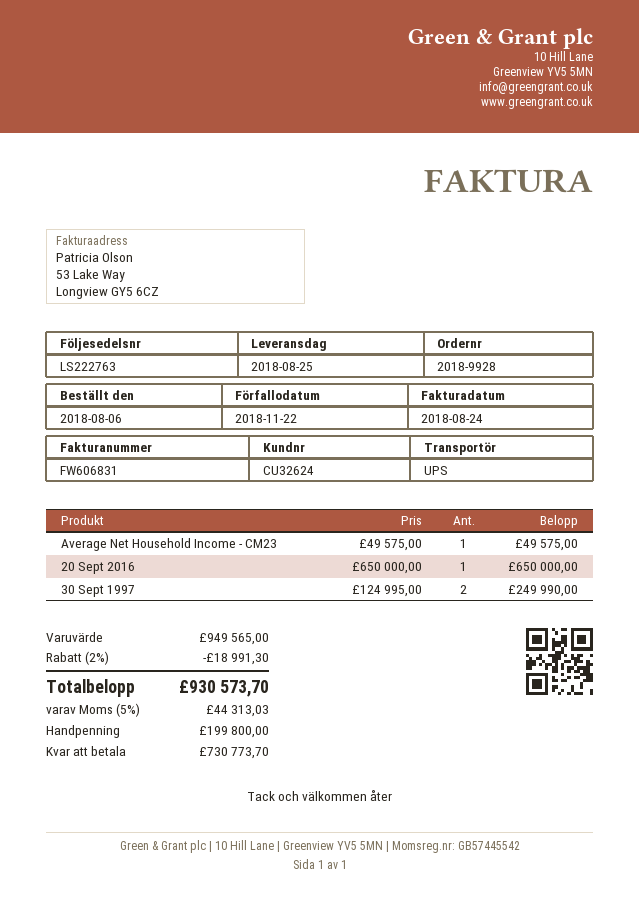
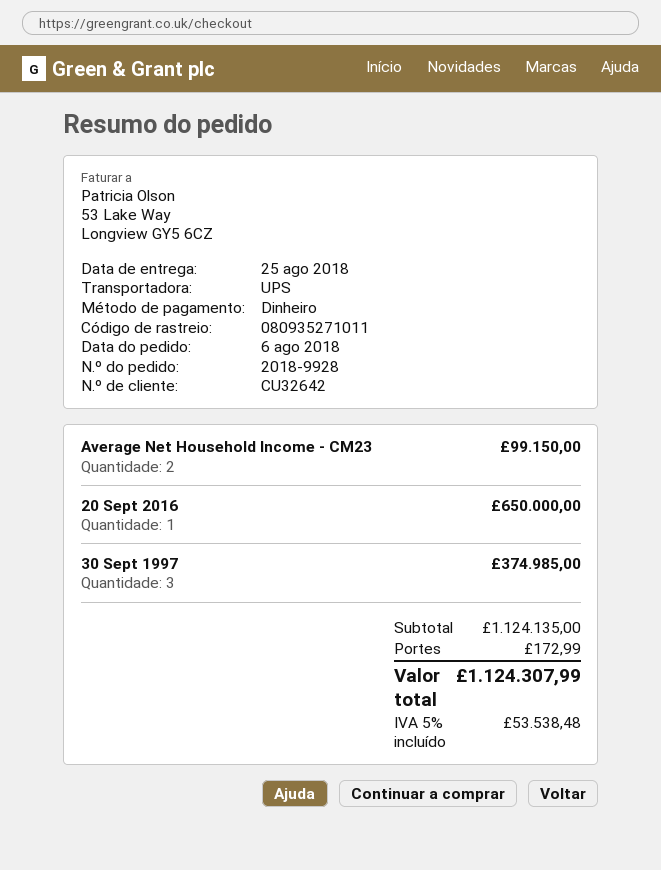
customer number: CU32624 -> CU32642
Average Net Household Income - CM23: 1 for 49575.00 -> 2 for 99150.00
30 Sept 1997: 2 for 249990.00 -> 3 for 374985.00
subtotal: 949565.00 -> 1124135.00
discount: 2% = 18991.30 -> none
shipping: none -> 172.99
tax: 5% = 44313.03 -> 5% = 53538.48
total: 930573.70 -> 1124307.99

